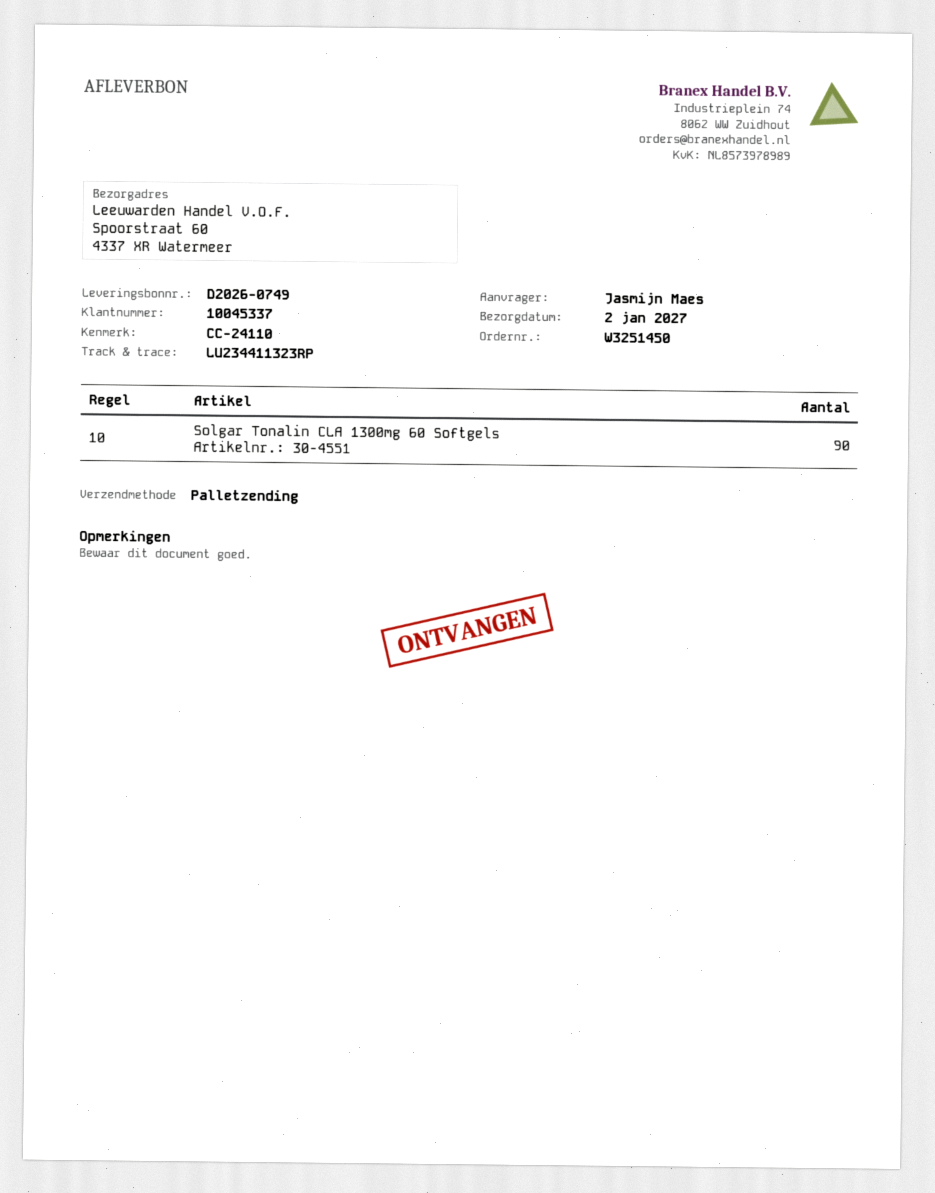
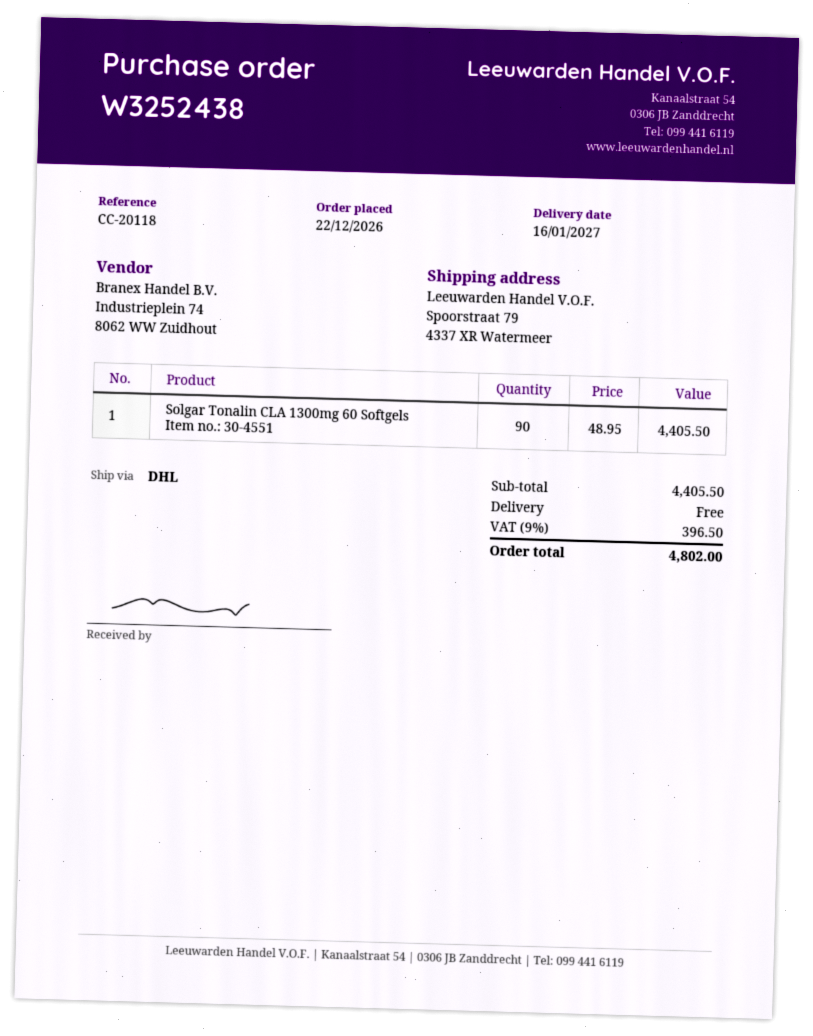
order number: W3251450 -> W3252438
delivery date: 2027-01-02 -> 2027-01-16
reference: CC-24110 -> CC-20118
shipping method: pallet freight -> DHL
ship to: Spoorstraat 60, 4337 XR Watermeer -> Spoorstraat 79, 4337 XR Watermeer

